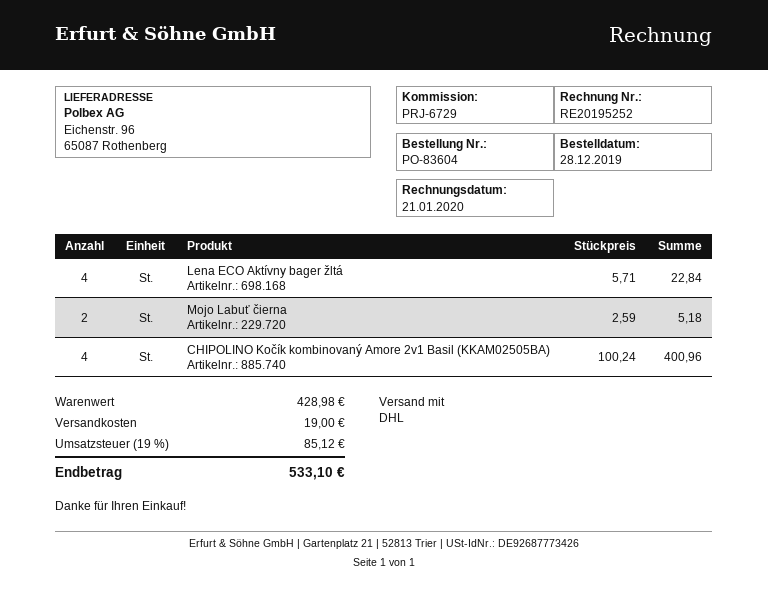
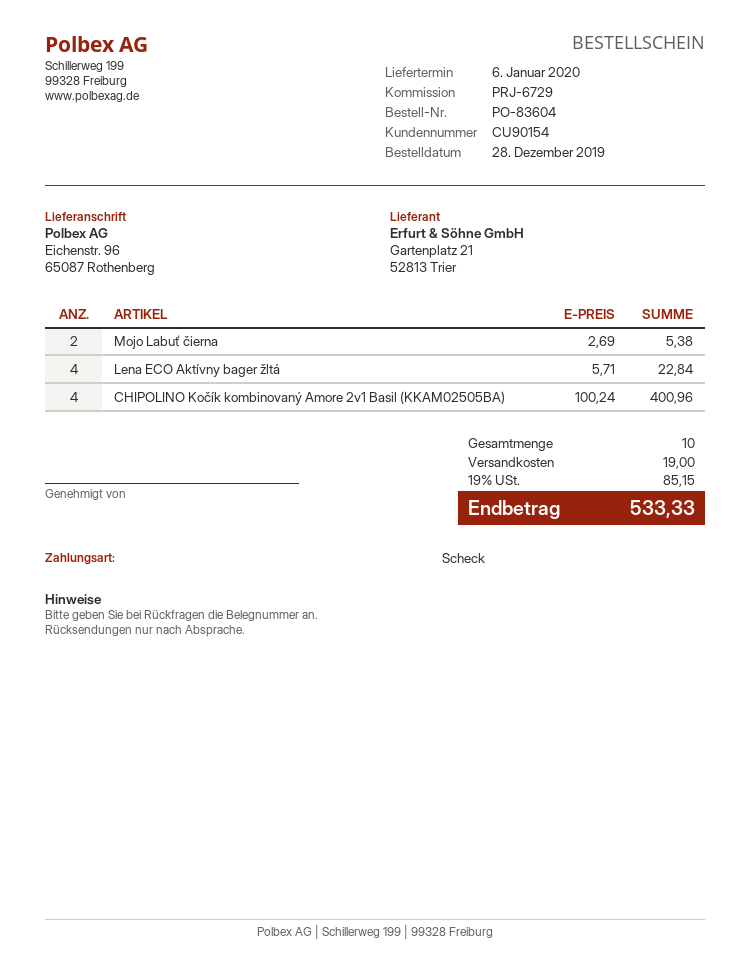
Mojo Labuť čierna: 2 x 2.59 = 5.18 -> 2 x 2.69 = 5.38
tax: 19% = 85.12 -> 19% = 85.15
total: 533.10 -> 533.33

